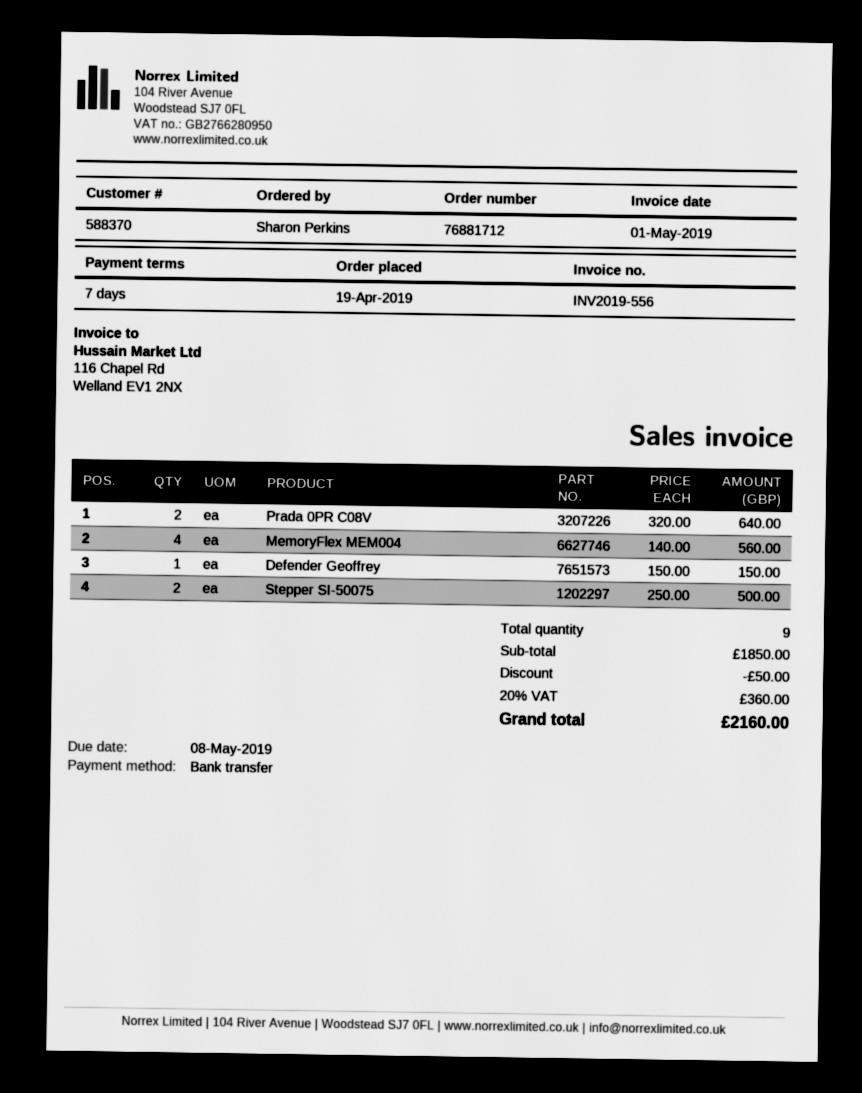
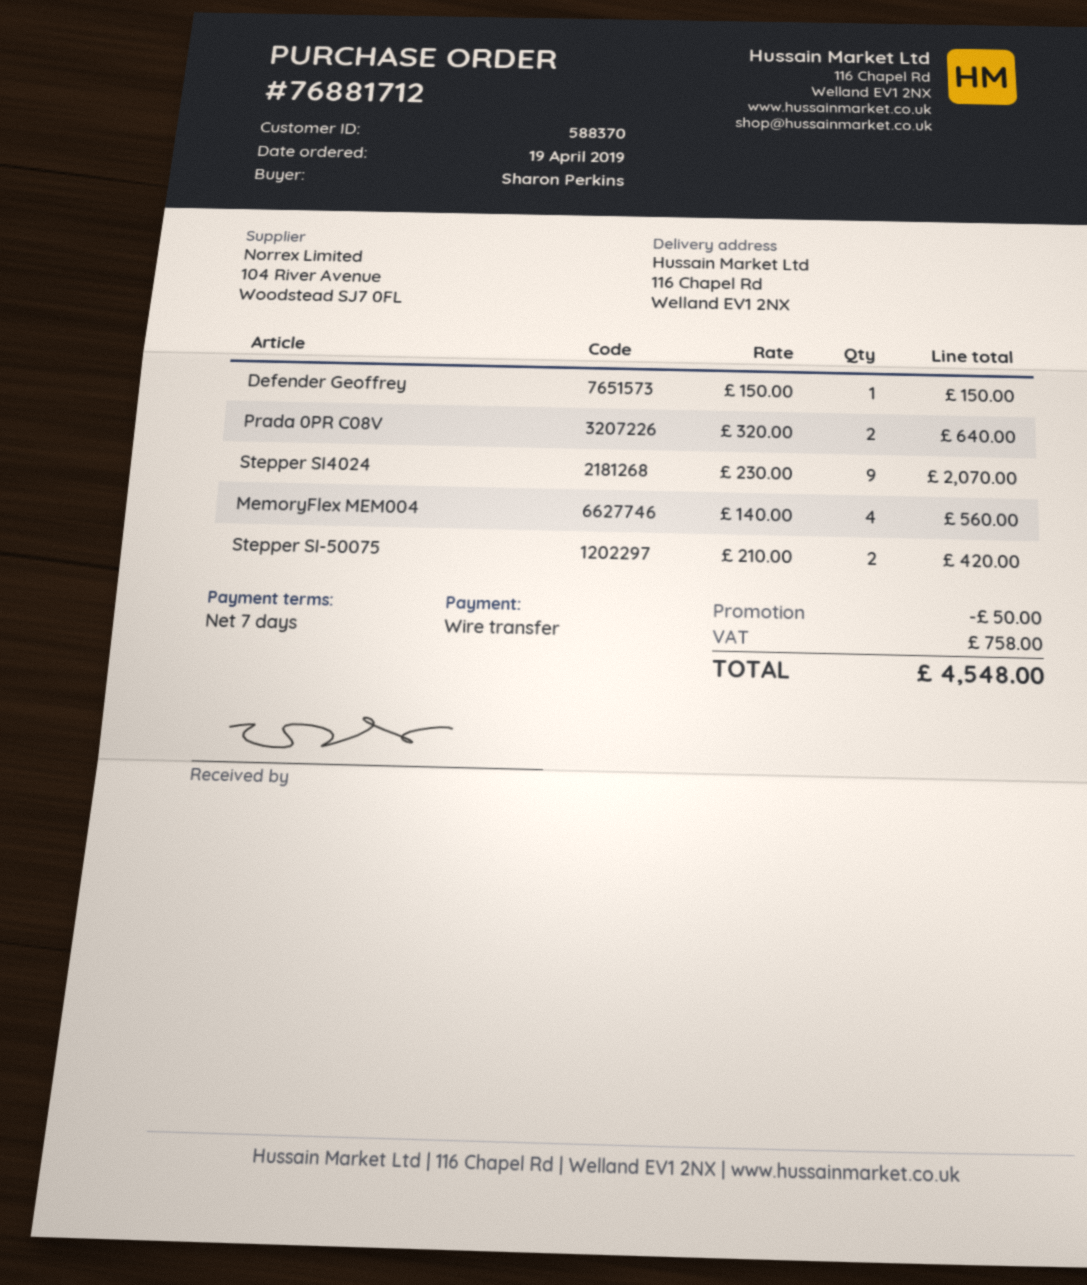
Stepper SI-50075: 2 x 250.00 = 500.00 -> 2 x 210.00 = 420.00
Stepper SI4024: none -> 9 x 230.00 = 2070.00
tax: 360.00 -> 758.00
total: 2160.00 -> 4548.00

